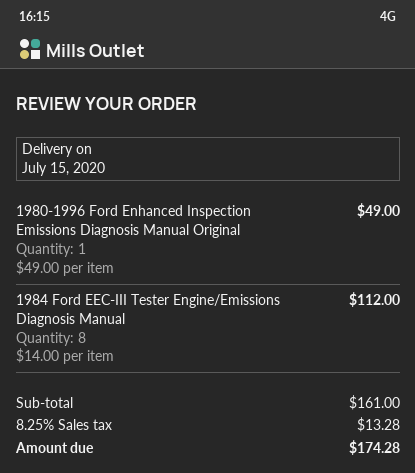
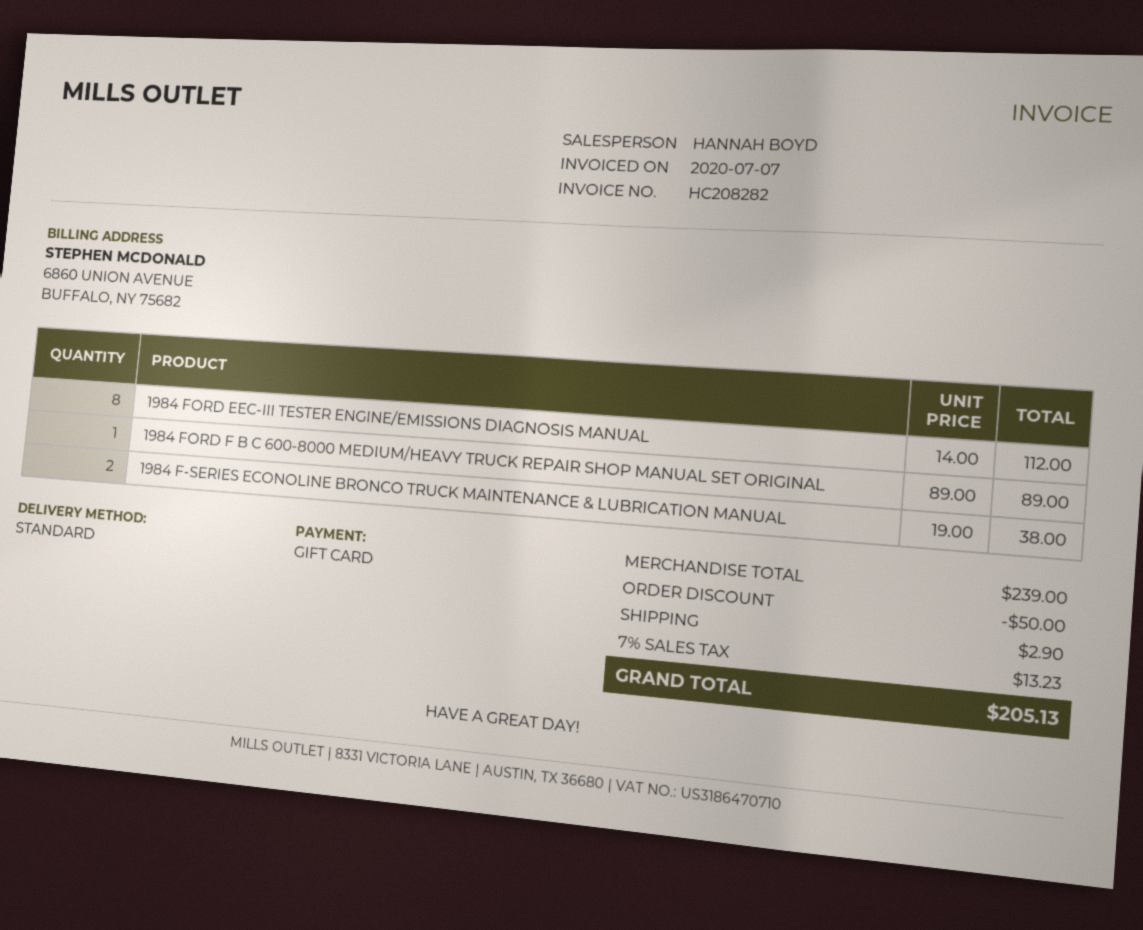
1980-1996 Ford Enhanced Inspection Emissions Diagnosis Manual Original: 1 x 49.00 = 49.00 -> none
1984 FORD F B C 600-8000 MEDIUM/HEAVY TRUCK REPAIR SHOP MANUAL SET ORIGINAL: none -> 1 x 89.00 = 89.00
1984 F-SERIES ECONOLINE BRONCO TRUCK MAINTENANCE & LUBRICATION MANUAL: none -> 2 x 19.00 = 38.00
subtotal: 161.00 -> 239.00
discount: none -> 50.00
shipping: none -> 2.90
tax: 8.25% = 13.28 -> 7% = 13.23
total: 174.28 -> 205.13

